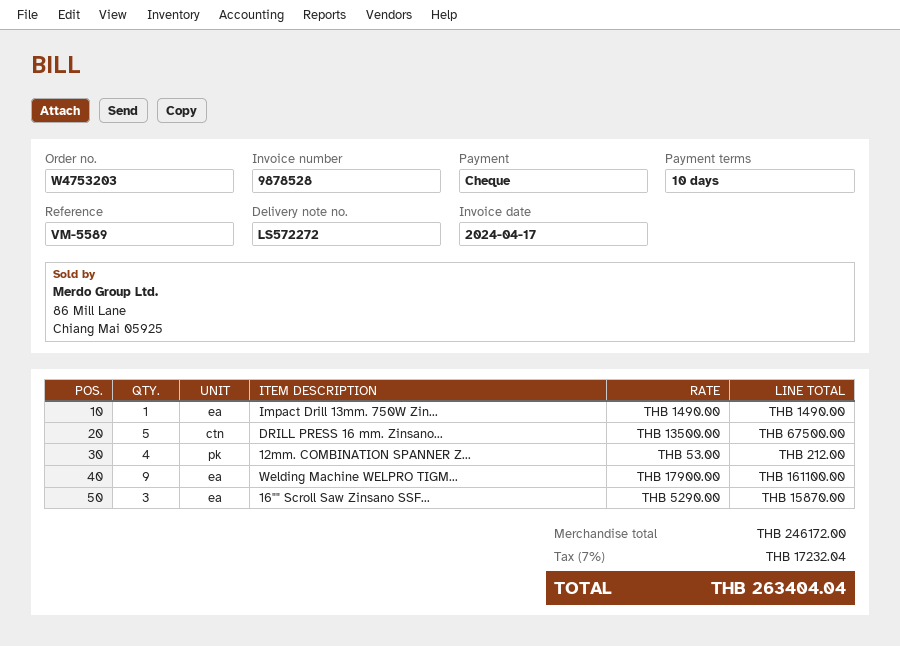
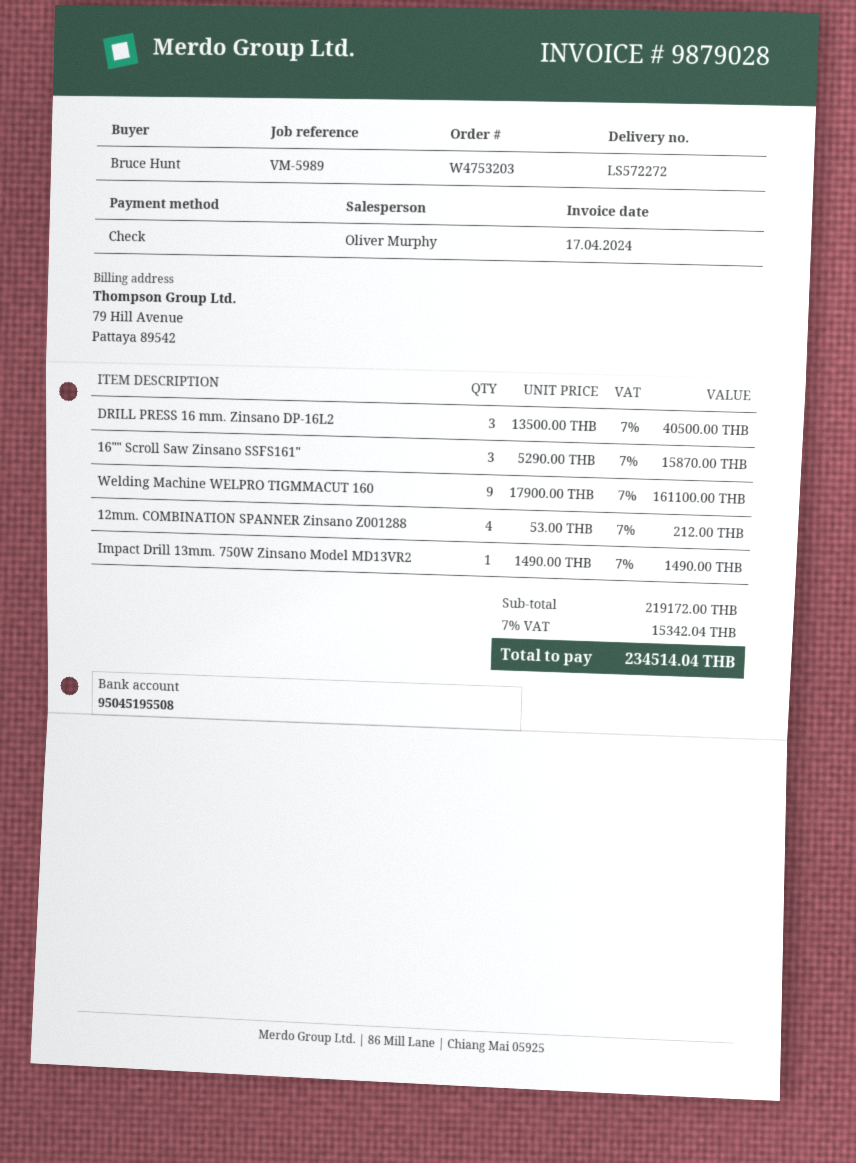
invoice number: 9878528 -> 9879028
reference: VM-5589 -> VM-5989
DRILL PRESS 16 mm. Zinsano...: 5 x 13500.00 = 67500.00 -> 3 x 13500.00 = 40500.00
subtotal: 246172.00 -> 219172.00
tax: 7% = 17232.04 -> 7% = 15342.04
total: 263404.04 -> 234514.04

